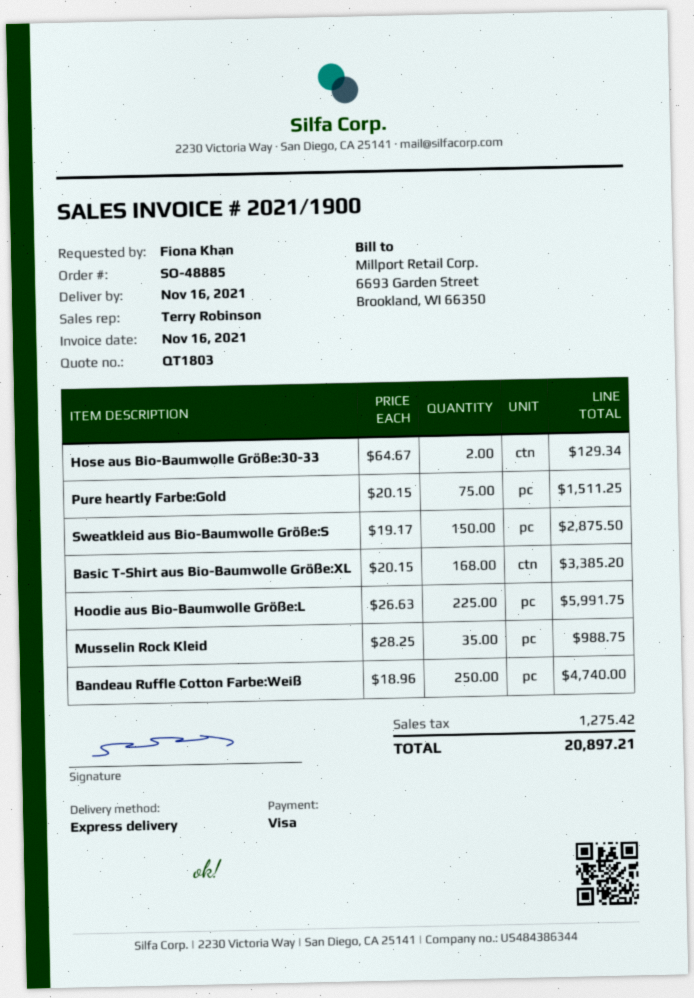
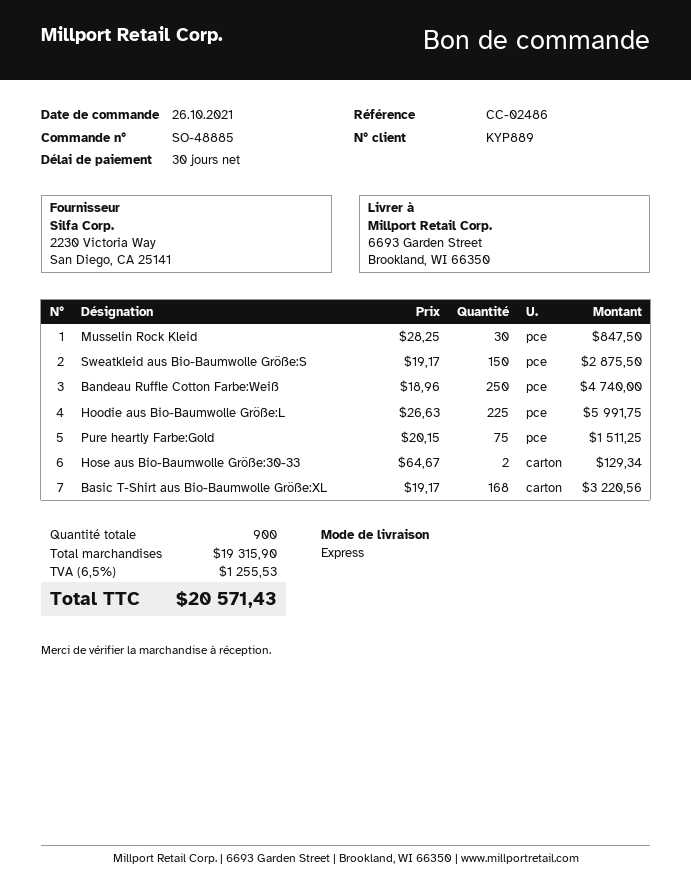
Basic T-Shirt aus Bio-Baumwolle Größe:XL: 168 x 20.15 = 3385.20 -> 168 x 19.17 = 3220.56
Musselin Rock Kleid: 35 x 28.25 = 988.75 -> 30 x 28.25 = 847.50
tax: 1275.42 -> 1255.53
total: 20897.21 -> 20571.43

